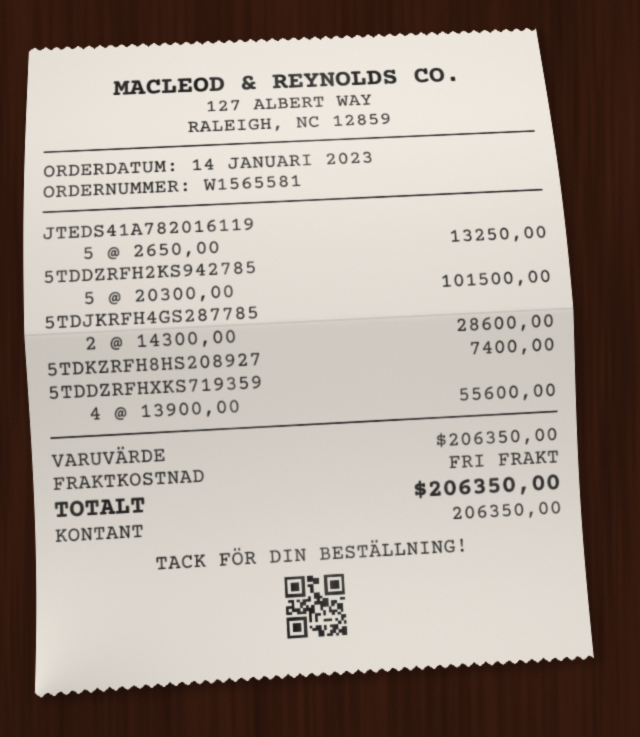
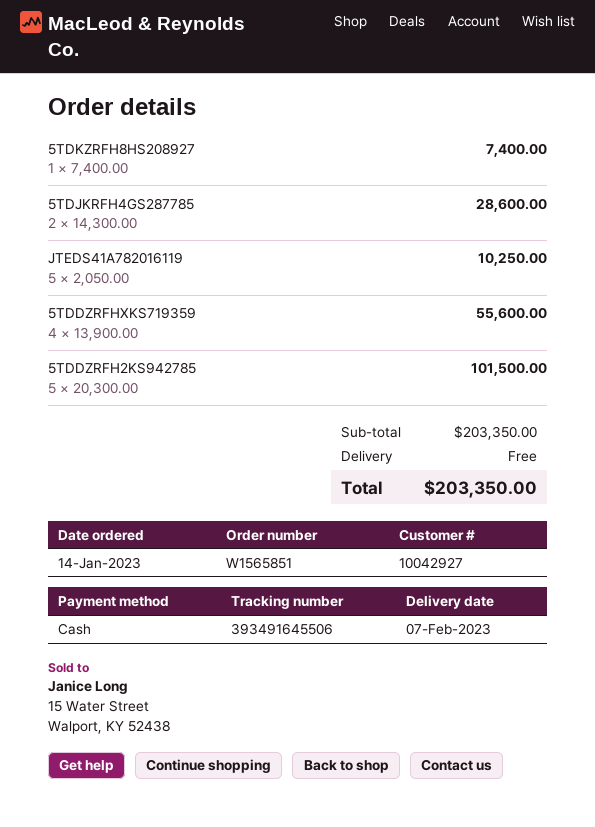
order number: W1565581 -> W1565851
JTEDS41A782016119: 5 x 2650.00 = 13250.00 -> 5 x 2050.00 = 10250.00
subtotal: 206350.00 -> 203350.00
total: 206350.00 -> 203350.00

